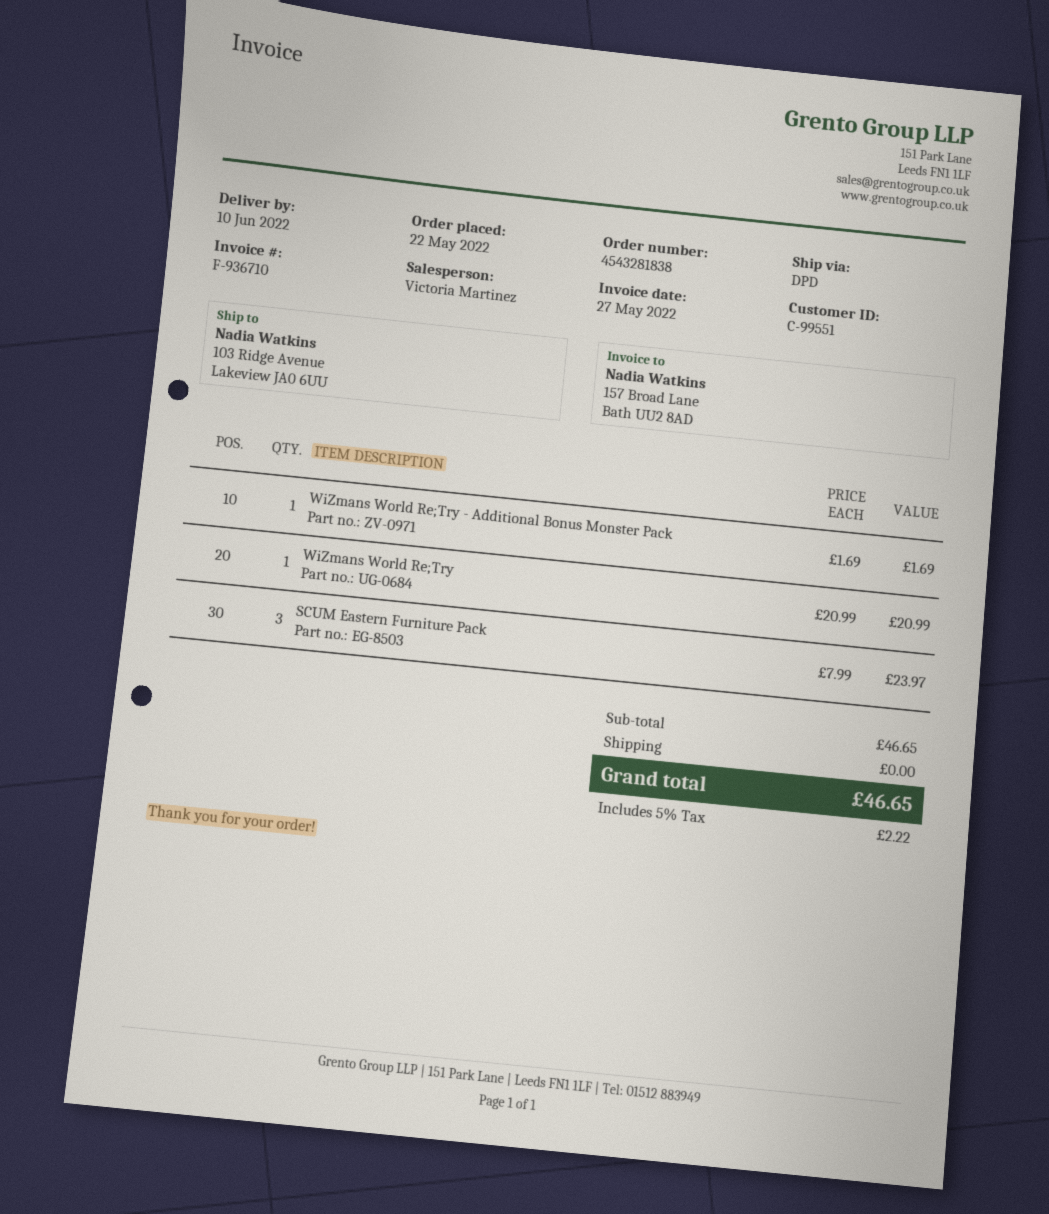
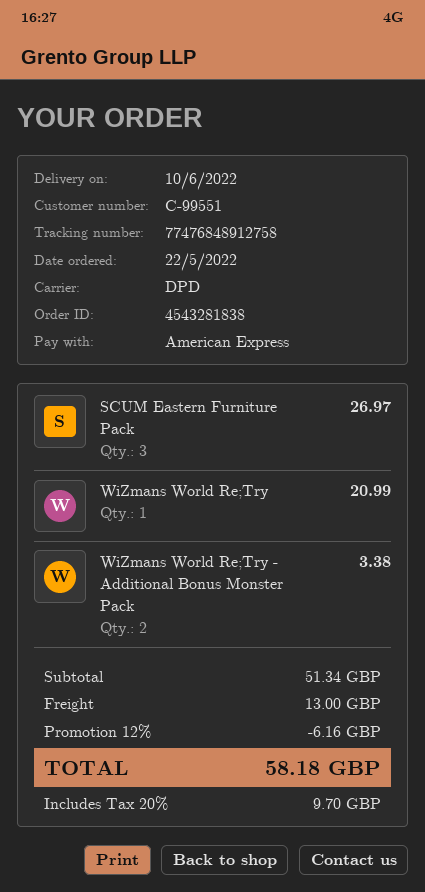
WiZmans World Re;Try - Additional Bonus Monster Pack: 1 for 1.69 -> 2 for 3.38
SCUM Eastern Furniture Pack: 3 for 23.97 -> 3 for 26.97
subtotal: 46.65 -> 51.34
discount: none -> 12% = 6.16
shipping: 0.00 -> 13.00
tax: 5% = 2.22 -> 20% = 9.70
total: 46.65 -> 58.18

